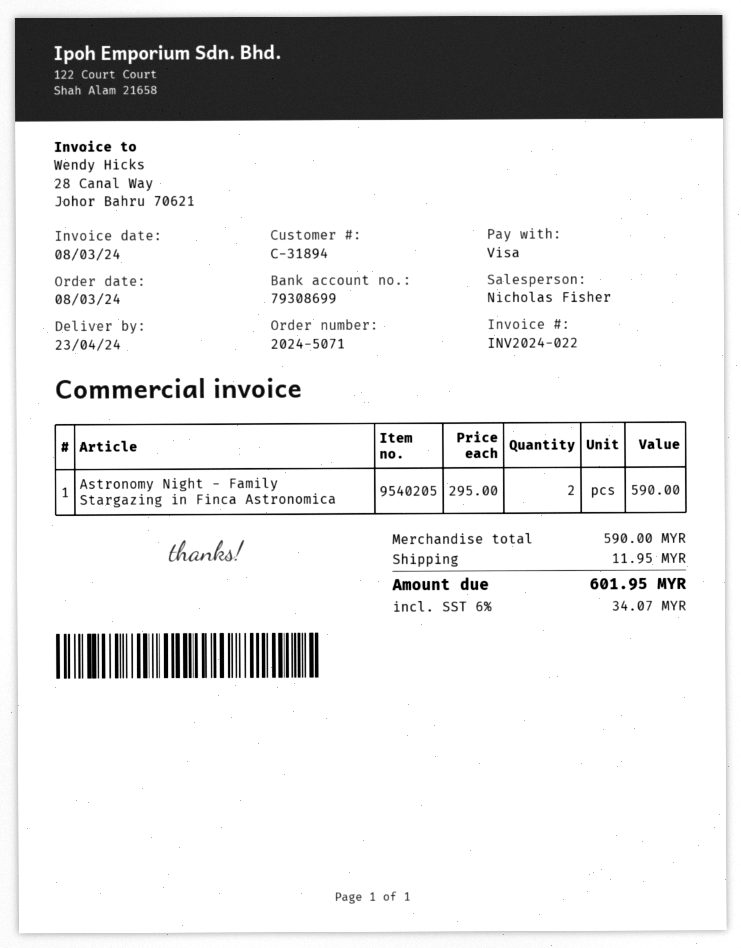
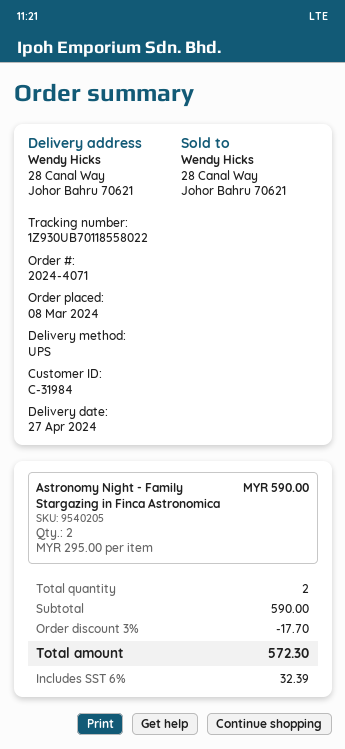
order number: 2024-5071 -> 2024-4071
delivery date: 2024-04-23 -> 2024-04-27
customer number: C-31894 -> C-31984
discount: none -> 3% = 17.70
shipping: 11.95 -> none
tax: 6% = 34.07 -> 6% = 32.39
total: 601.95 -> 572.30

